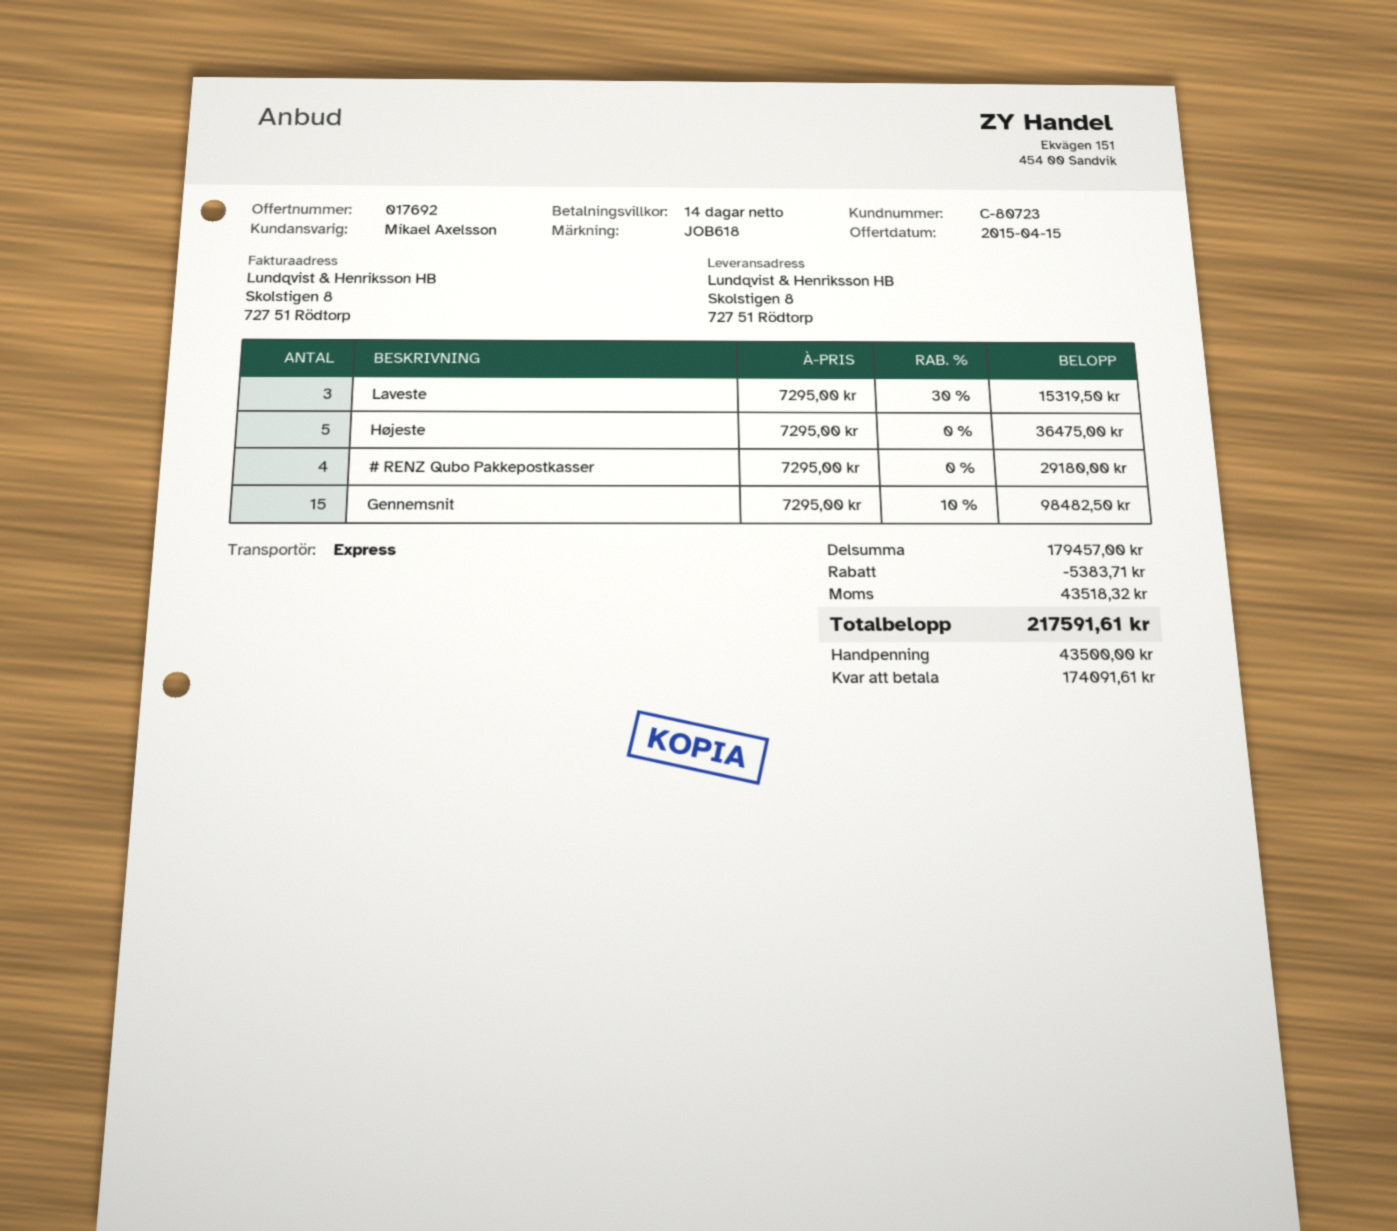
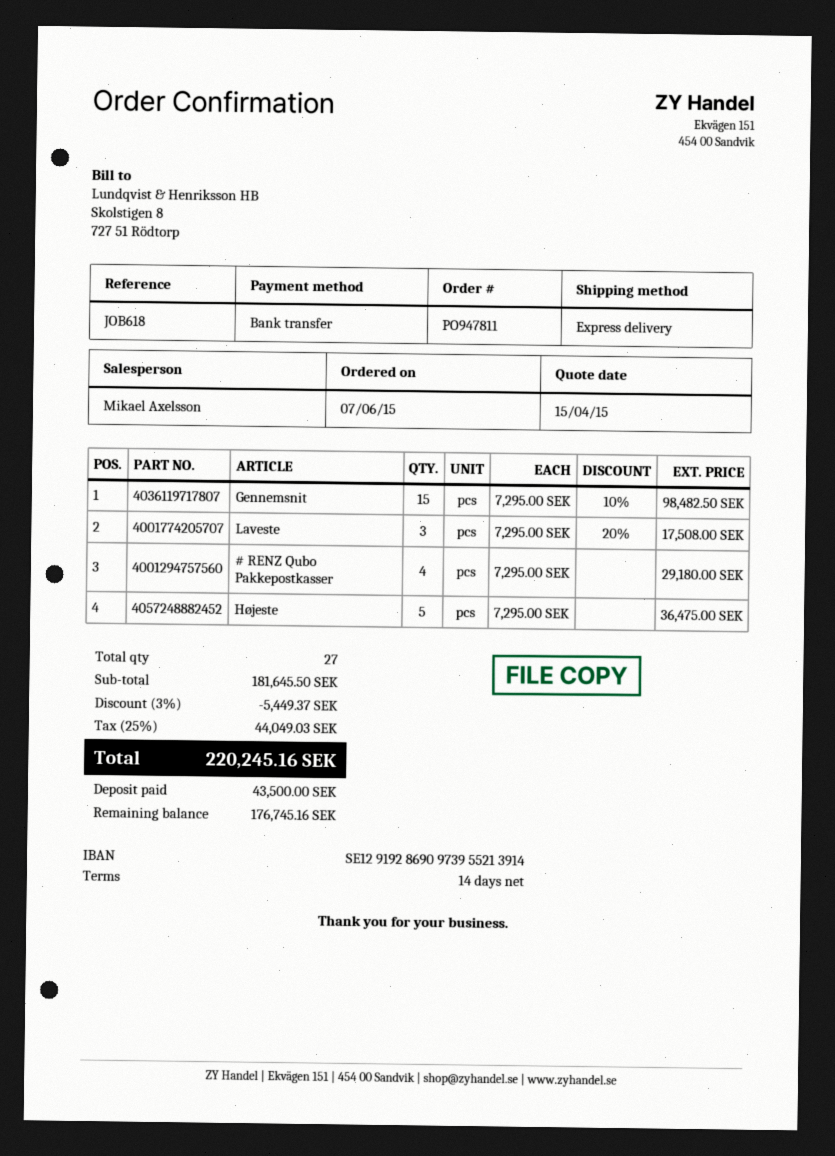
Laveste: 3 x 7295.00 - 30% = 15319.50 -> 3 x 7295.00 - 20% = 17508.00
subtotal: 179457.00 -> 181645.50
discount: 5383.71 -> 5449.37
tax: 43518.32 -> 44049.03
total: 217591.61 -> 220245.16
balance: 174091.61 -> 176745.16

